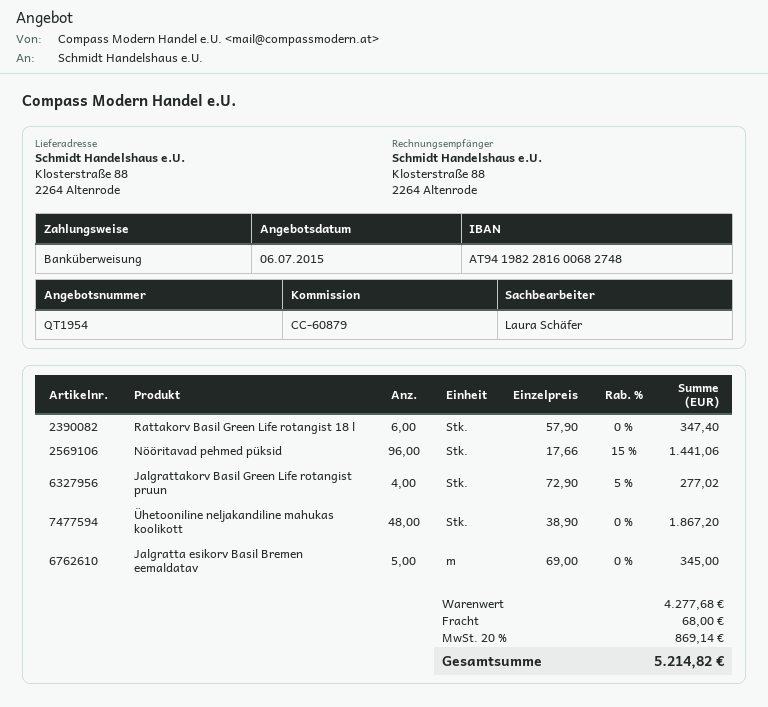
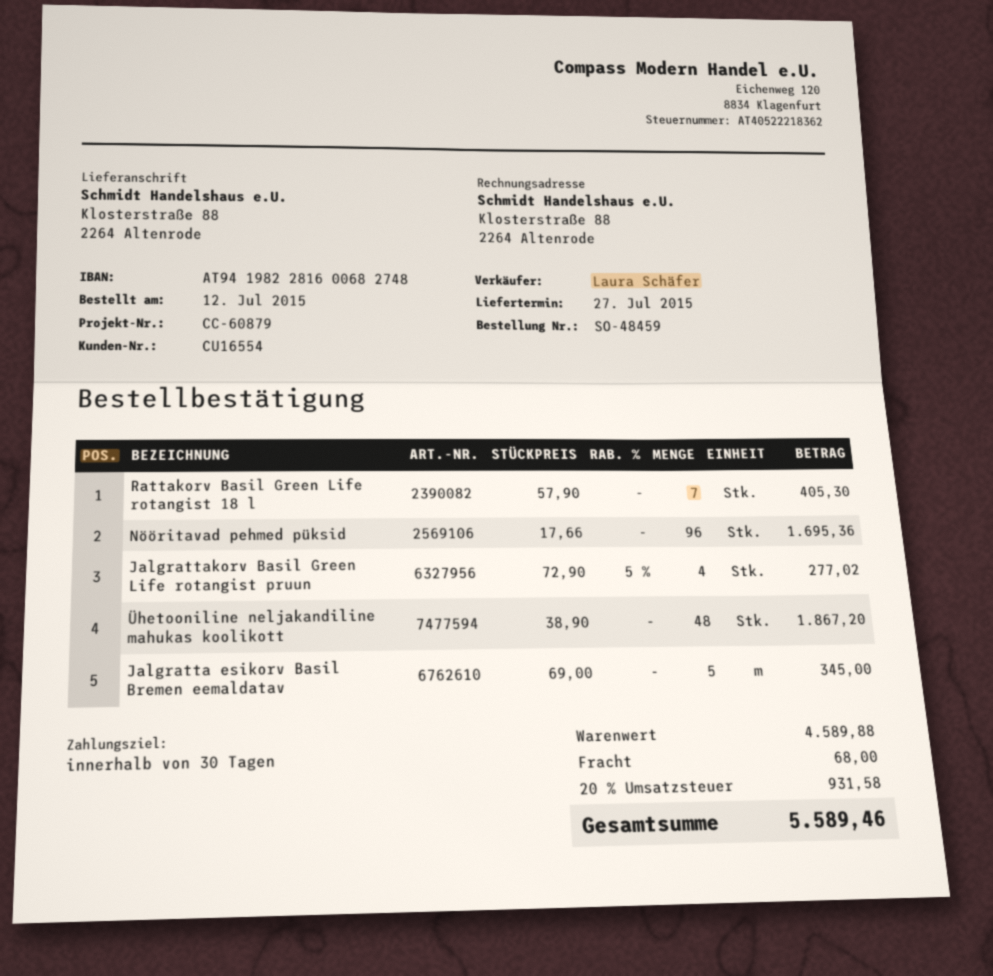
Rattakorv Basil Green Life rotangist 18 l: 6 x 57.90 = 347.40 -> 7 x 57.90 = 405.30
Nööritavad pehmed püksid: 96 x 17.66 - 15% = 1441.06 -> 96 x 17.66 = 1695.36
subtotal: 4277.68 -> 4589.88
tax: 20% = 869.14 -> 20% = 931.58
total: 5214.82 -> 5589.46

